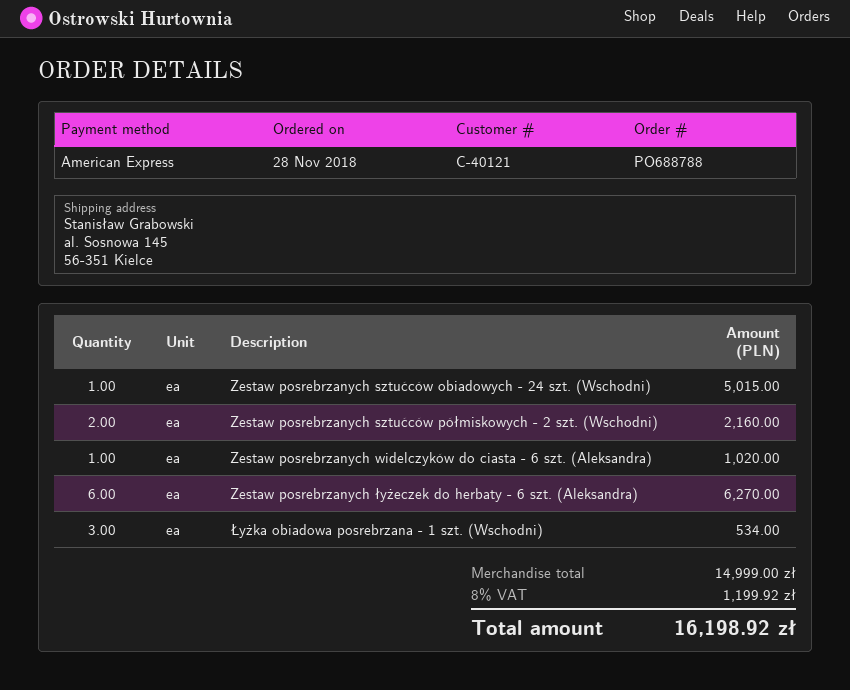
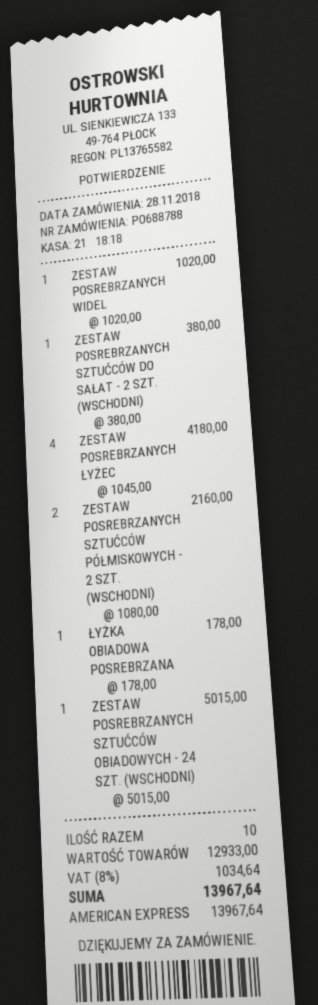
Zestaw posrebrzanych łyżeczek do herbaty - 6 szt. (Aleksandra): 6 for 6270.00 -> 4 for 4180.00
Łyżka obiadowa posrebrzana - 1 szt. (Wschodni): 3 for 534.00 -> 1 for 178.00
ZESTAW POSREBRZANYCH SZTUĆCÓW DO SAŁAT - 2 SZT. (WSCHODNI): none -> 1 for 380.00
subtotal: 14999.00 -> 12933.00
tax: 8% = 1199.92 -> 8% = 1034.64
total: 16198.92 -> 13967.64

